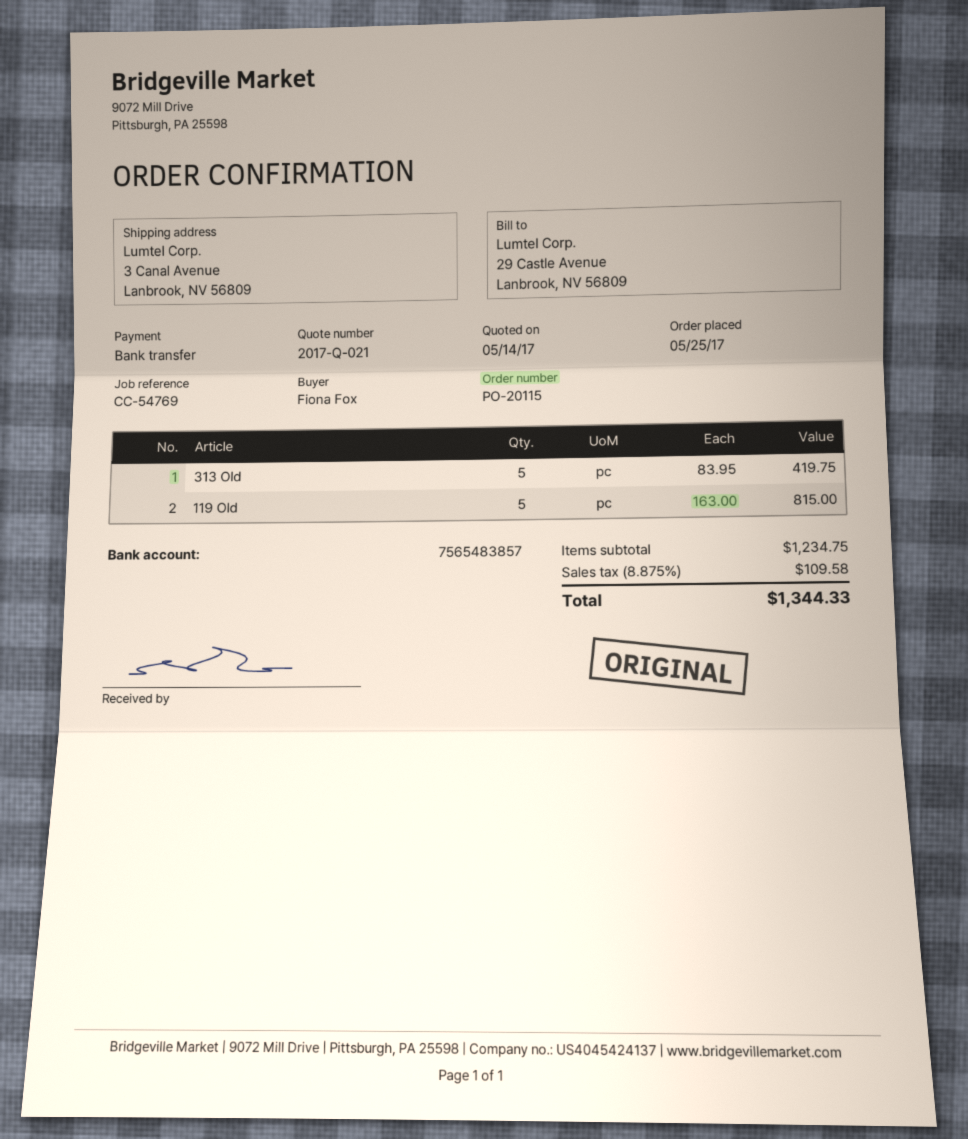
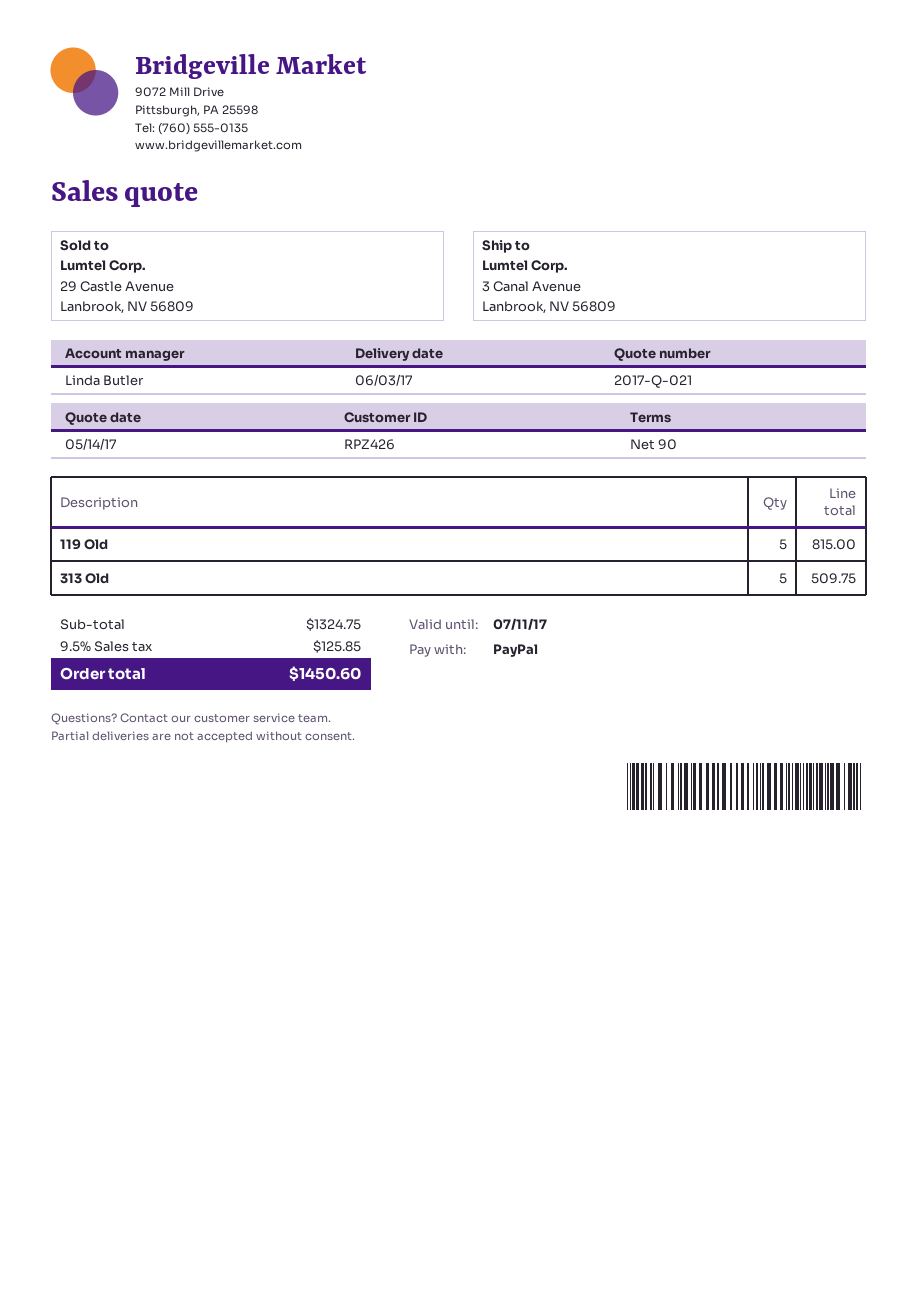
payment method: bank transfer -> PayPal
313 Old: 5 for 419.75 -> 5 for 509.75
subtotal: 1234.75 -> 1324.75
tax: 8.875% = 109.58 -> 9.5% = 125.85
total: 1344.33 -> 1450.60

